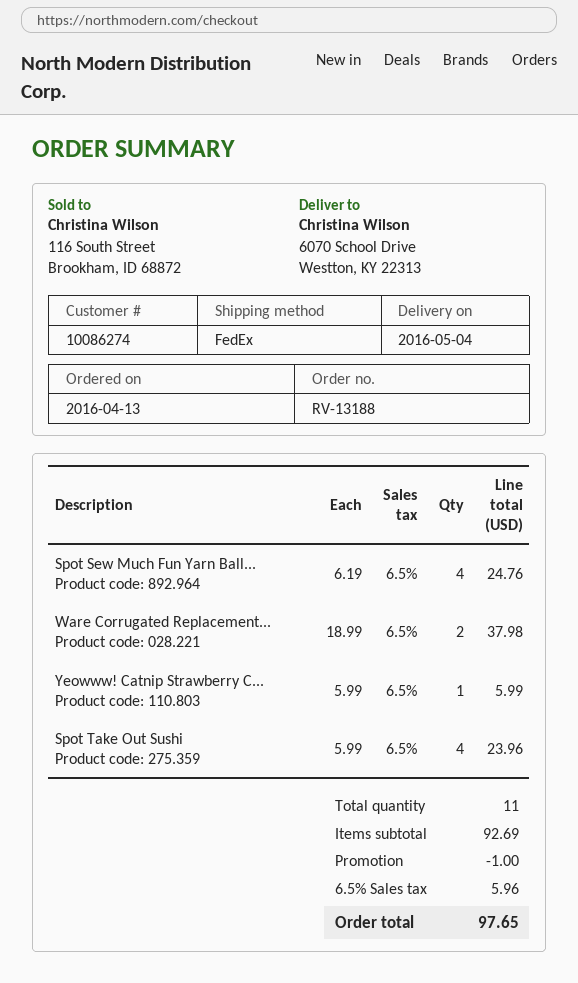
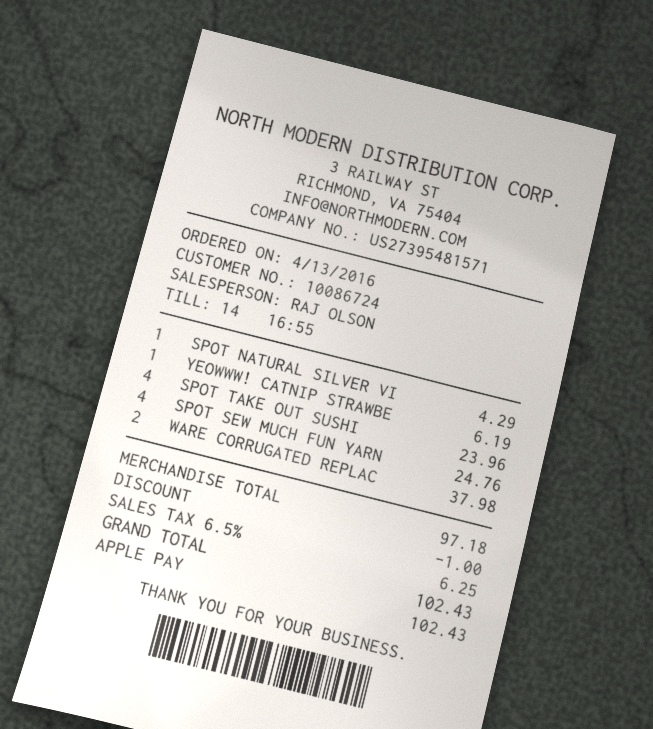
customer number: 10086274 -> 10086724
Yeowww! Catnip Strawberry C...: 1 for 5.99 -> 1 for 6.19
SPOT NATURAL SILVER VI: none -> 1 for 4.29
subtotal: 92.69 -> 97.18
tax: 6.5% = 5.96 -> 6.5% = 6.25
total: 97.65 -> 102.43

